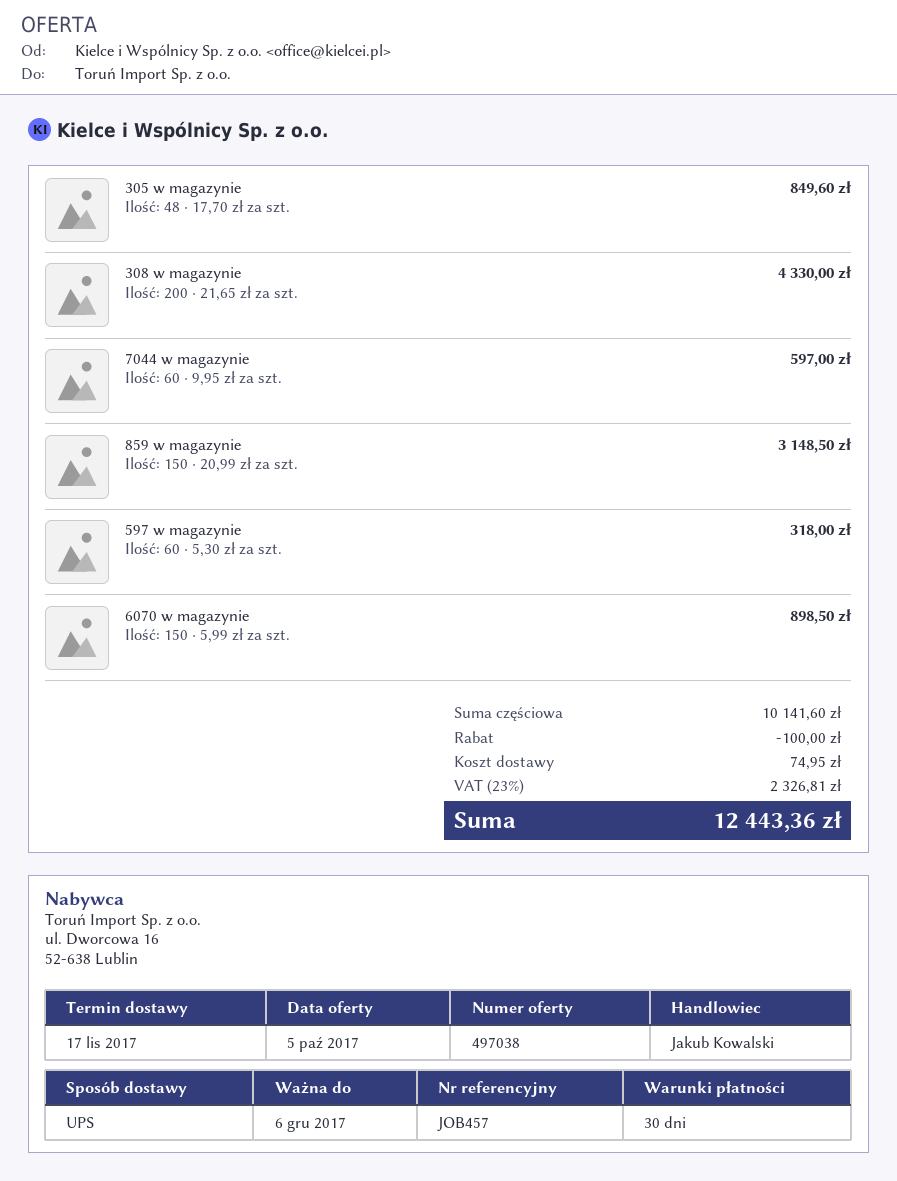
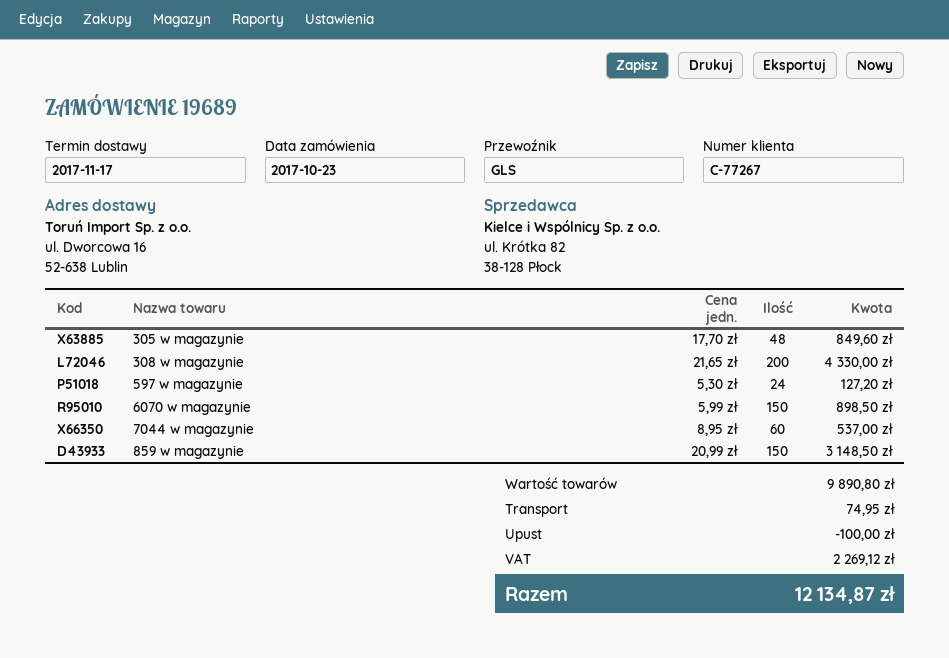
shipping method: UPS -> GLS
7044 w magazynie: 60 x 9.95 = 597.00 -> 60 x 8.95 = 537.00
597 w magazynie: 60 x 5.30 = 318.00 -> 24 x 5.30 = 127.20
subtotal: 10141.60 -> 9890.80
tax: 2326.81 -> 2269.12
total: 12443.36 -> 12134.87

